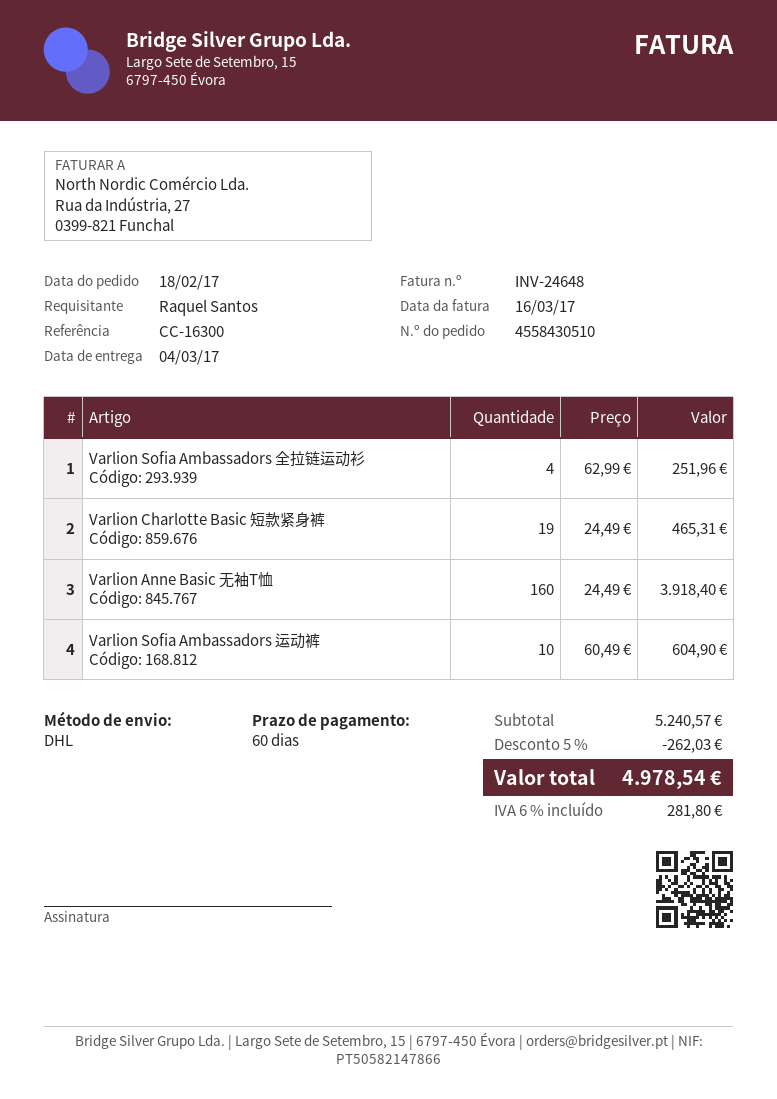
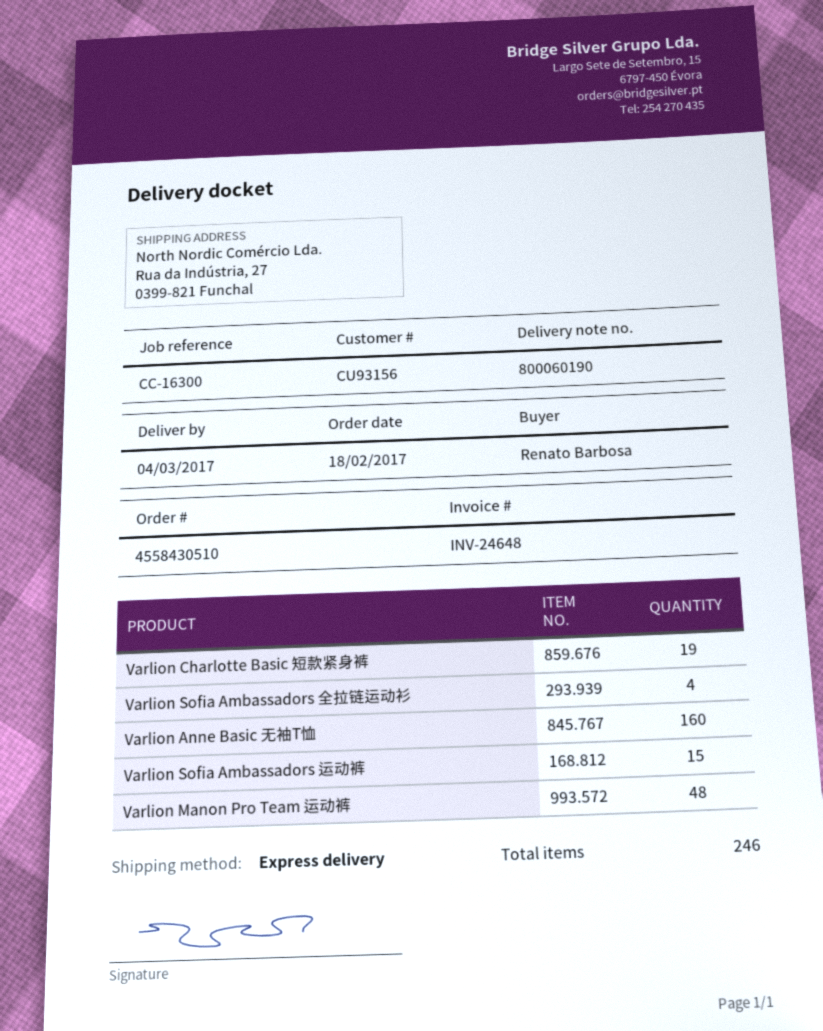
ordered by: Raquel Santos -> Renato Barbosa
shipping method: DHL -> express
Varlion Sofia Ambassadors 运动裤: 10 -> 15
Varlion Manon Pro Team 运动裤: none -> 48

